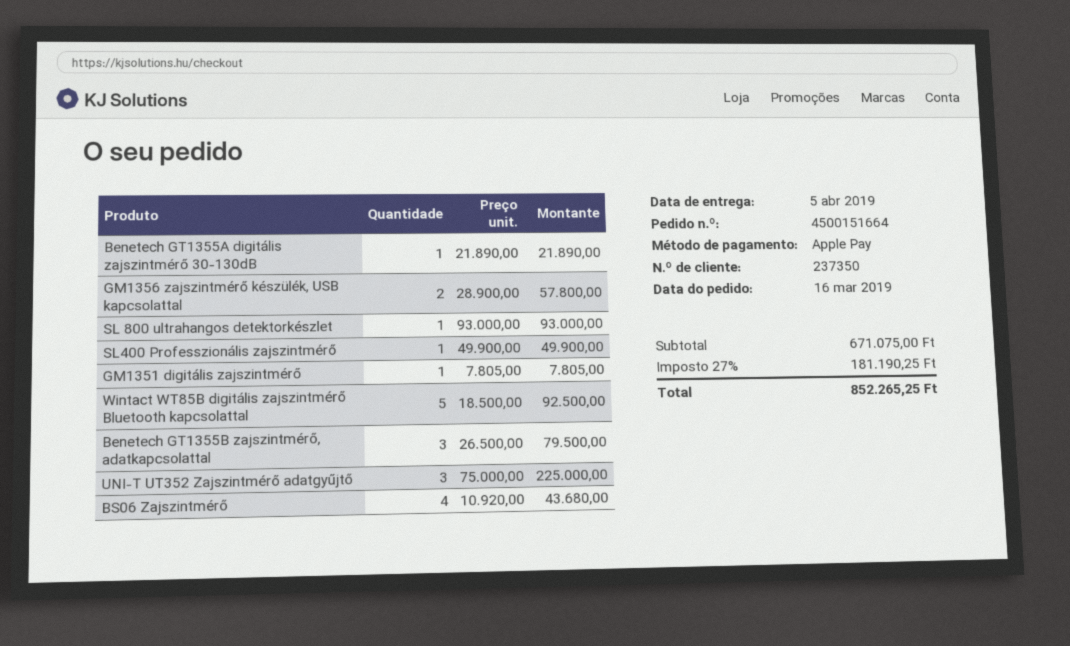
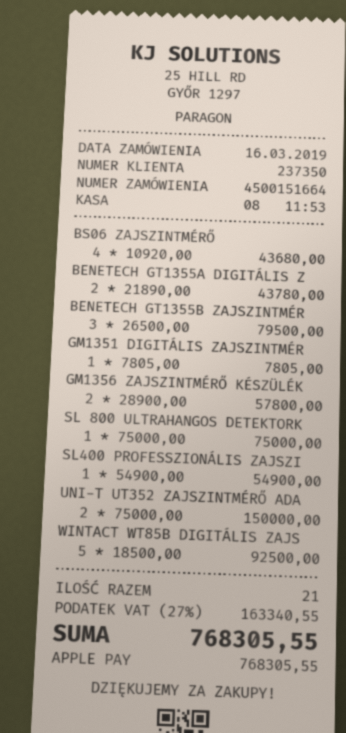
Benetech GT1355A digitális zajszintmérő 30-130dB: 1 x 21890.00 = 21890.00 -> 2 x 21890.00 = 43780.00
SL 800 ultrahangos detektorkészlet: 1 x 93000.00 = 93000.00 -> 1 x 75000.00 = 75000.00
SL400 Professzionális zajszintmérő: 1 x 49900.00 = 49900.00 -> 1 x 54900.00 = 54900.00
UNI-T UT352 Zajszintmérő adatgyűjtő: 3 x 75000.00 = 225000.00 -> 2 x 75000.00 = 150000.00
tax: 27% = 181190.25 -> 27% = 163340.55
total: 852265.25 -> 768305.55

